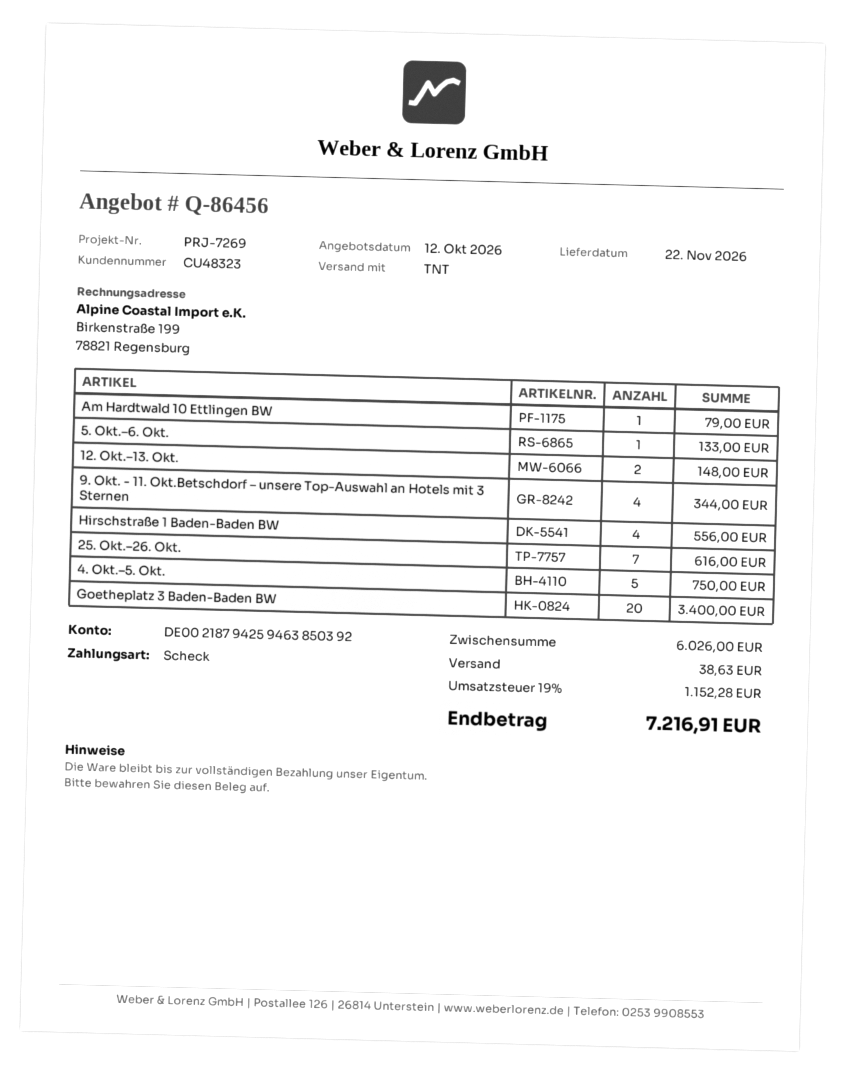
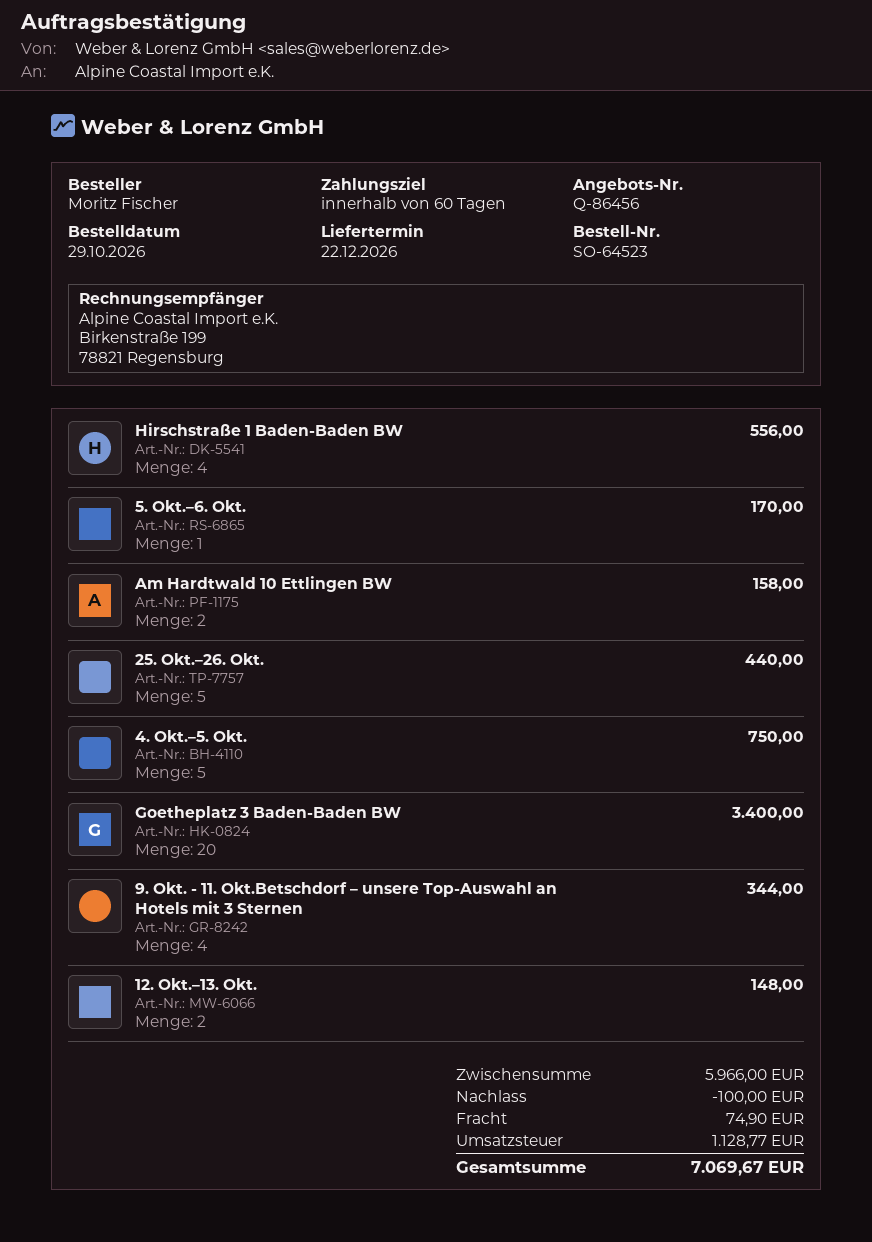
delivery date: 2026-11-22 -> 2026-12-22
Am Hardtwald 10 Ettlingen BW: 1 for 79.00 -> 2 for 158.00
5. Okt.–6. Okt.: 1 for 133.00 -> 1 for 170.00
25. Okt.–26. Okt.: 7 for 616.00 -> 5 for 440.00
subtotal: 6026.00 -> 5966.00
discount: none -> 100.00
shipping: 38.63 -> 74.90
tax: 1152.28 -> 1128.77
total: 7216.91 -> 7069.67

